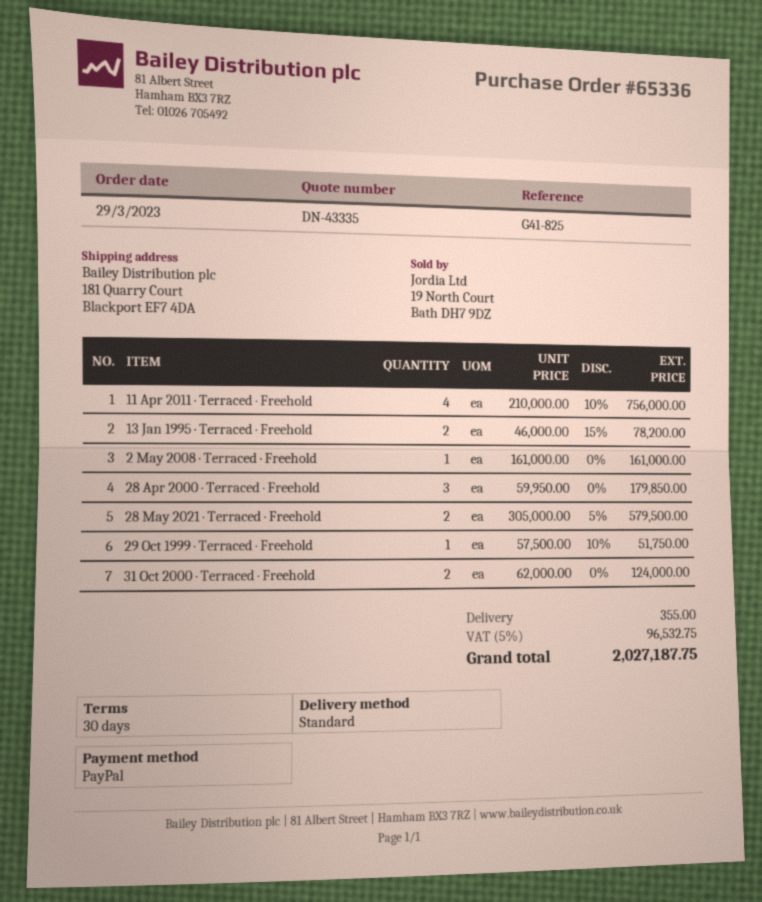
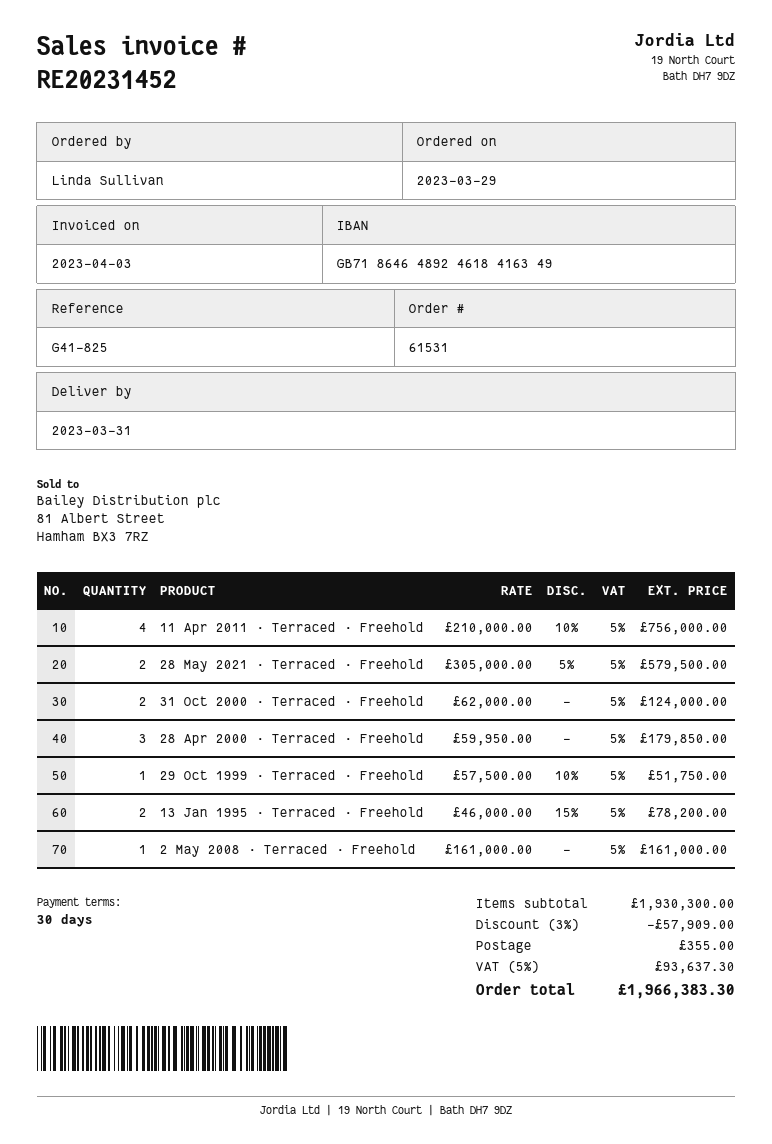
order number: 65336 -> 61531
discount: none -> 3% = 57909.00
tax: 5% = 96532.75 -> 5% = 93637.30
total: 2027187.75 -> 1966383.30

